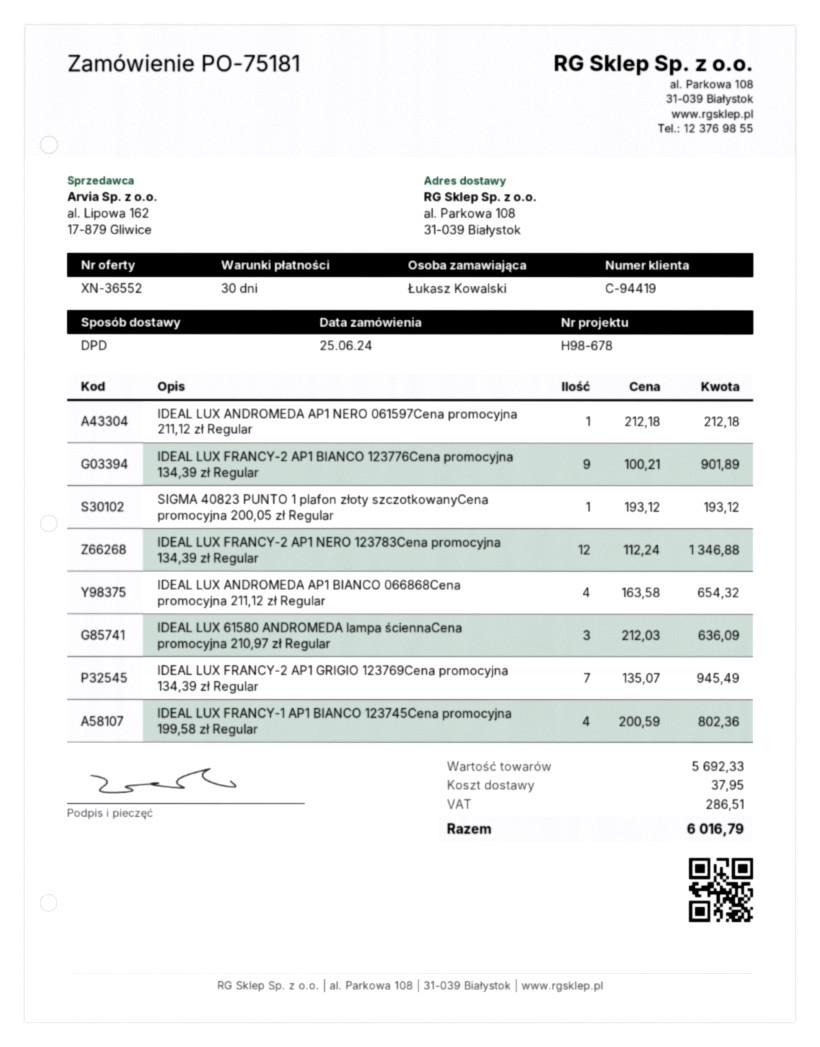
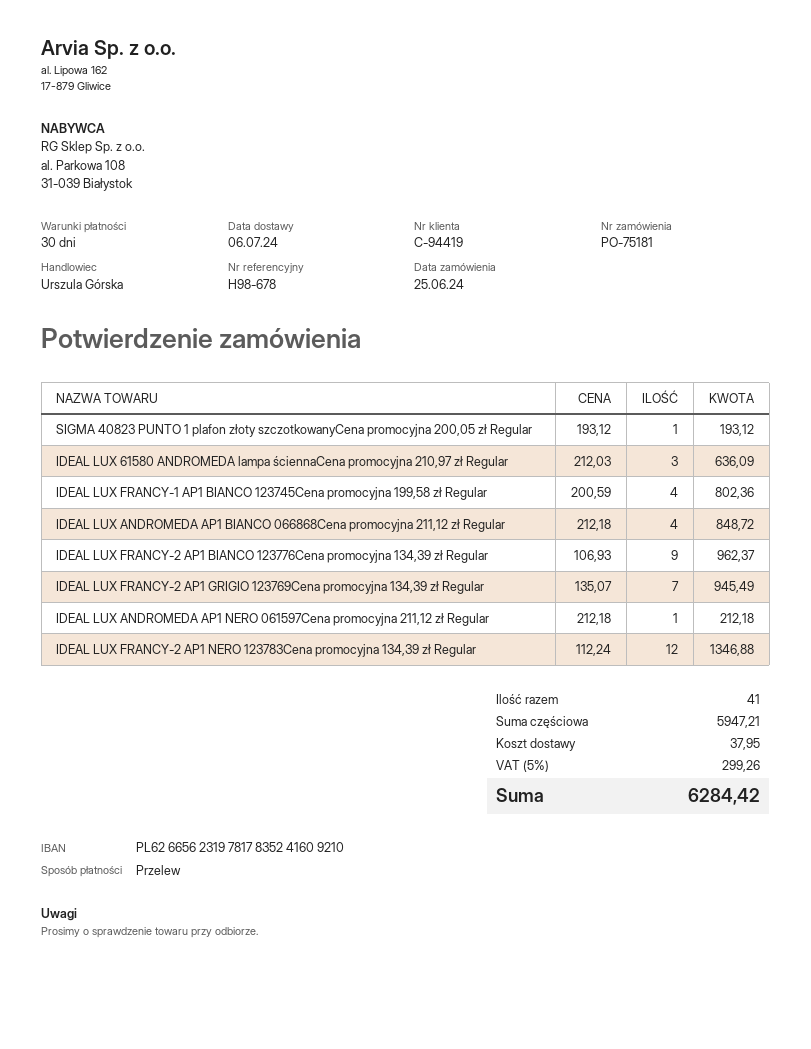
IDEAL LUX FRANCY-2 AP1 BIANCO 123776Cena promocyjna 134,39 zł Regular: 9 x 100.21 = 901.89 -> 9 x 106.93 = 962.37
IDEAL LUX ANDROMEDA AP1 BIANCO 066868Cena promocyjna 211,12 zł Regular: 4 x 163.58 = 654.32 -> 4 x 212.18 = 848.72
subtotal: 5692.33 -> 5947.21
tax: 286.51 -> 299.26
total: 6016.79 -> 6284.42

